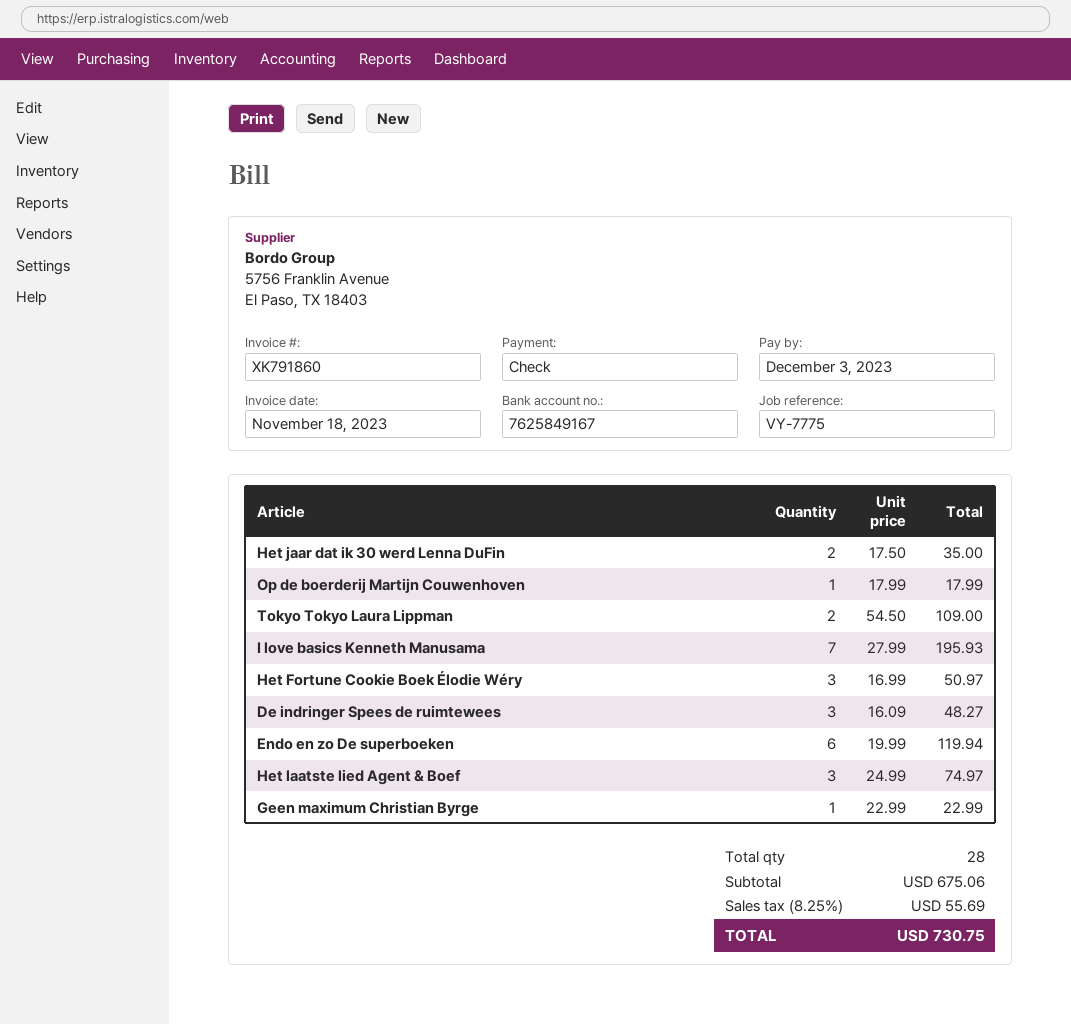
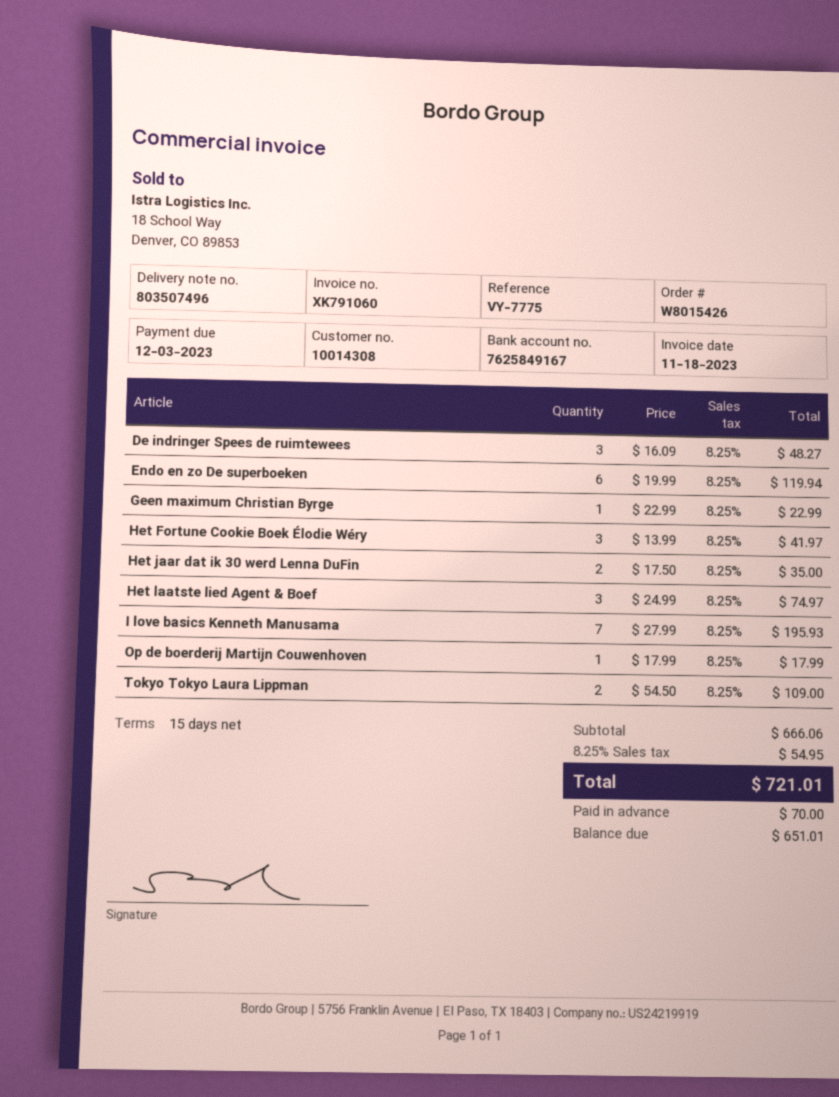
invoice number: XK791860 -> XK791060
Het Fortune Cookie Boek Élodie Wéry: 3 x 16.99 = 50.97 -> 3 x 13.99 = 41.97
subtotal: 675.06 -> 666.06
tax: 8.25% = 55.69 -> 8.25% = 54.95
total: 730.75 -> 721.01

